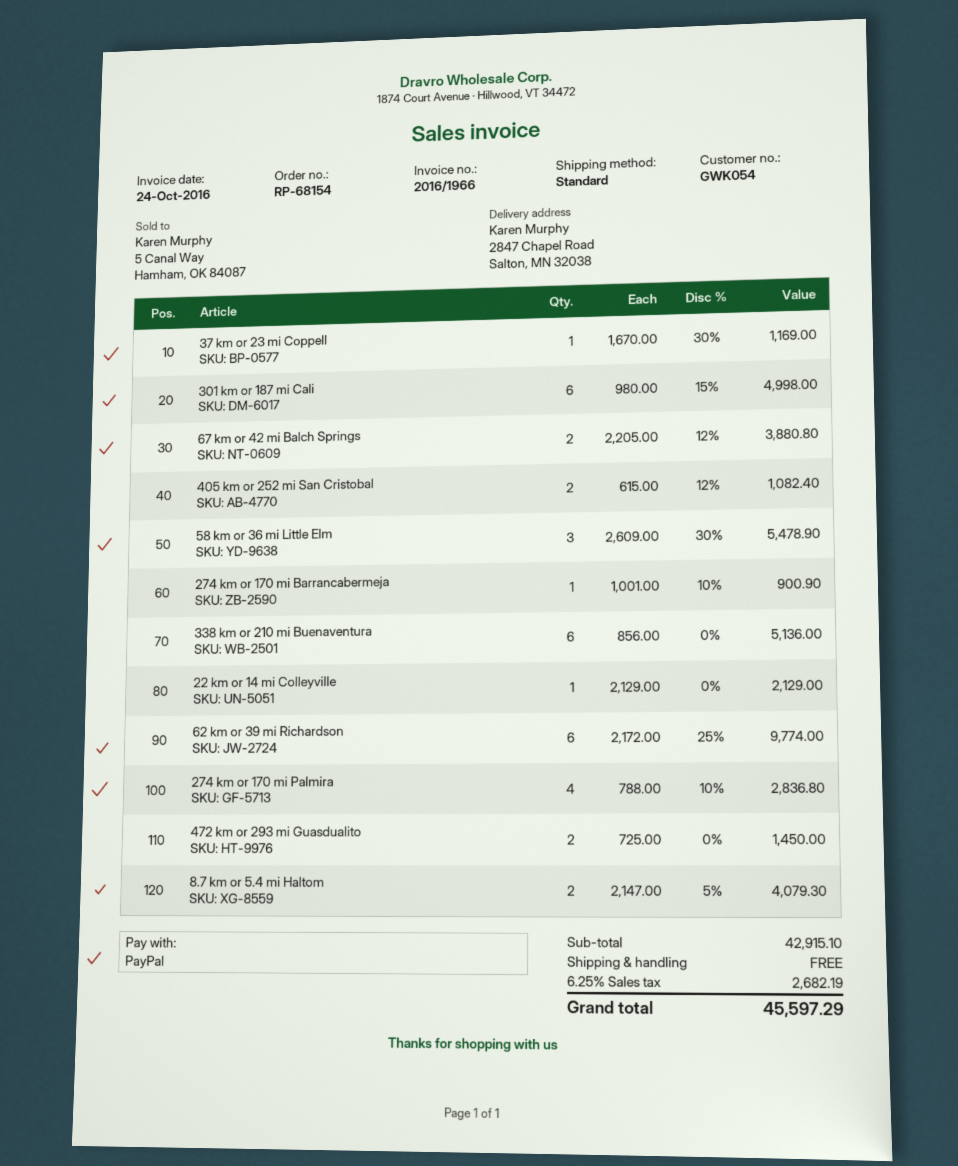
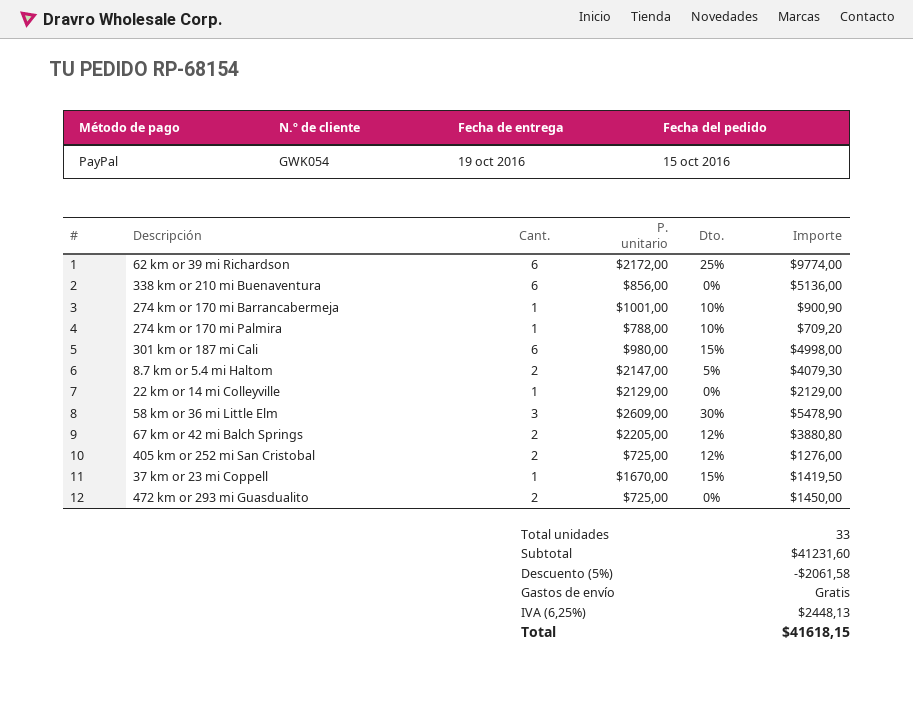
37 km or 23 mi Coppell: 1 x 1670.00 - 30% = 1169.00 -> 1 x 1670.00 - 15% = 1419.50
405 km or 252 mi San Cristobal: 2 x 615.00 - 12% = 1082.40 -> 2 x 725.00 - 12% = 1276.00
274 km or 170 mi Palmira: 4 x 788.00 - 10% = 2836.80 -> 1 x 788.00 - 10% = 709.20
subtotal: 42915.10 -> 41231.60
discount: none -> 5% = 2061.58
tax: 6.25% = 2682.19 -> 6.25% = 2448.13
total: 45597.29 -> 41618.15

